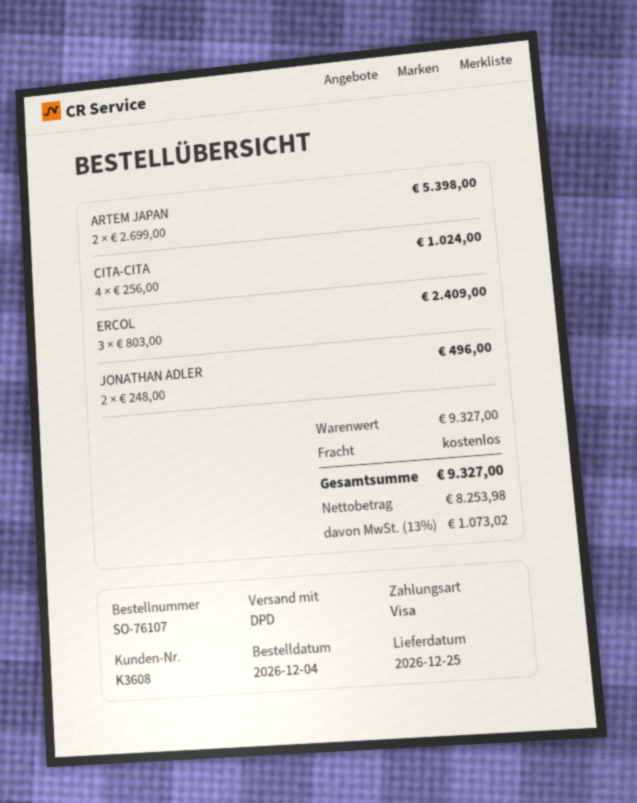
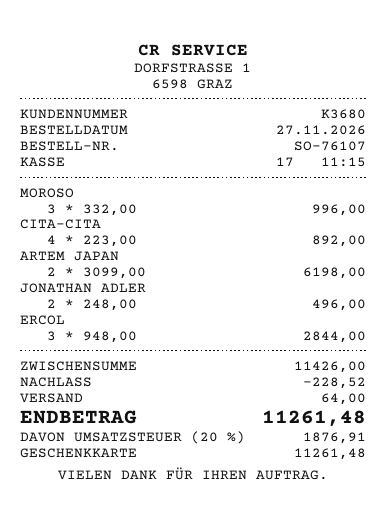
order date: 2026-12-04 -> 2026-11-27
customer number: K3608 -> K3680
payment method: Visa -> gift card
ARTEM JAPAN: 2 x 2699.00 = 5398.00 -> 2 x 3099.00 = 6198.00
CITA-CITA: 4 x 256.00 = 1024.00 -> 4 x 223.00 = 892.00
ERCOL: 3 x 803.00 = 2409.00 -> 3 x 948.00 = 2844.00
MOROSO: none -> 3 x 332.00 = 996.00
subtotal: 9327.00 -> 11426.00
discount: none -> 228.52
shipping: 0.00 -> 64.00
tax: 13% = 1073.02 -> 20% = 1876.91
total: 9327.00 -> 11261.48

